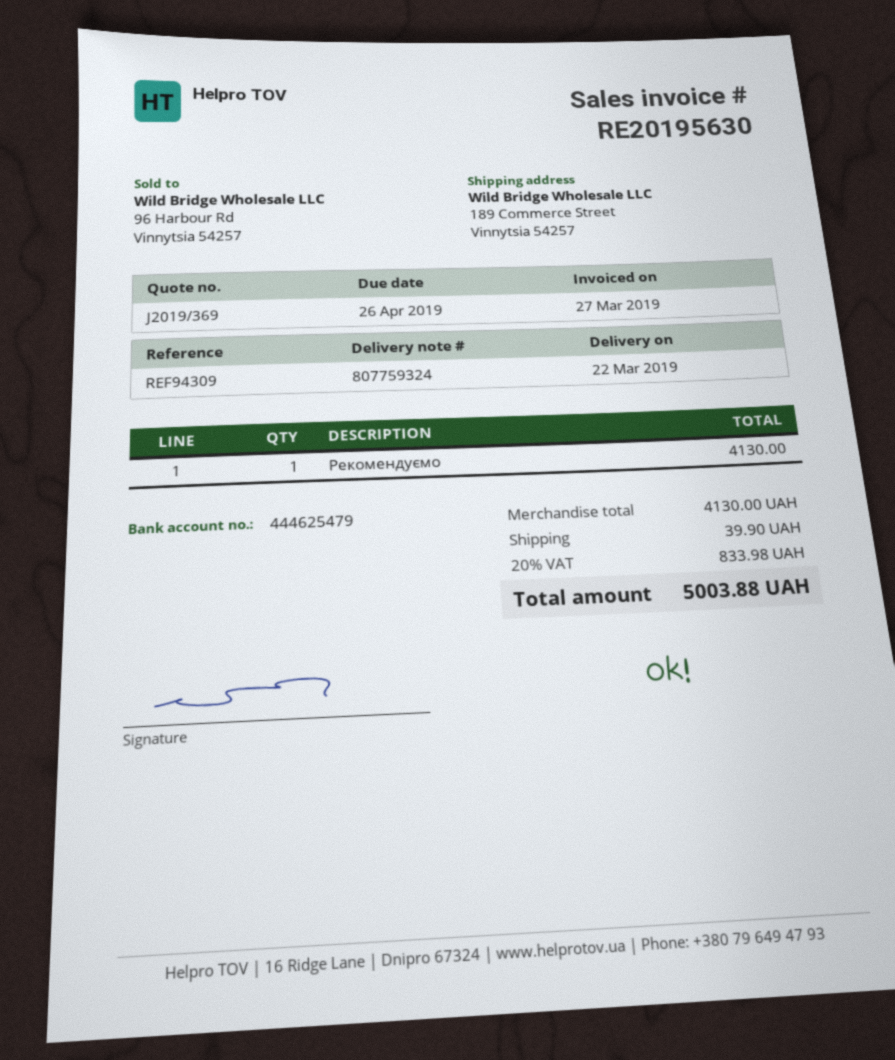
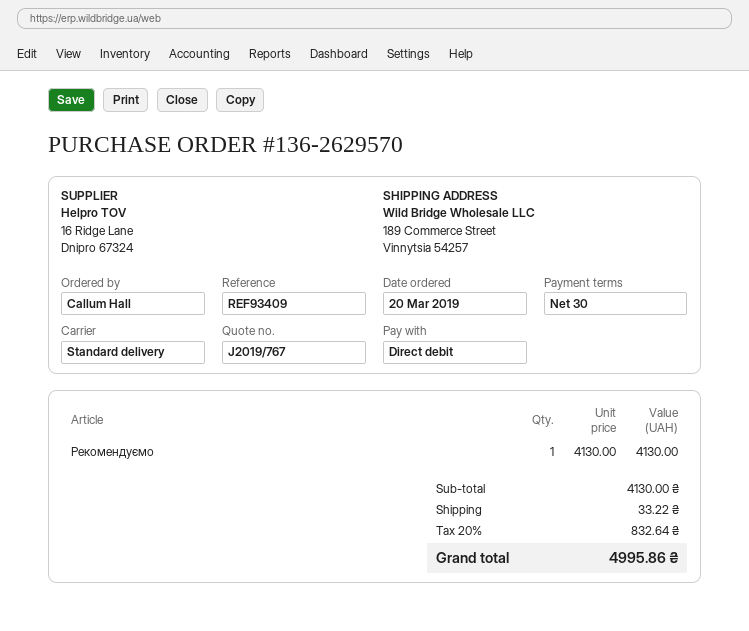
quote number: J2019/369 -> J2019/767
reference: REF94309 -> REF93409
shipping: 39.90 -> 33.22
tax: 20% = 833.98 -> 20% = 832.64
total: 5003.88 -> 4995.86

